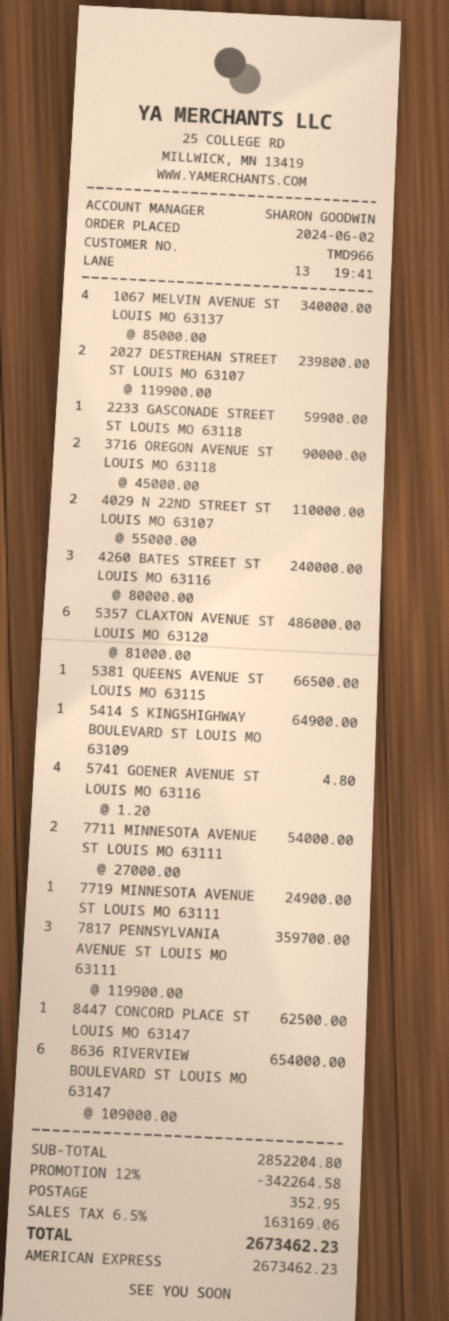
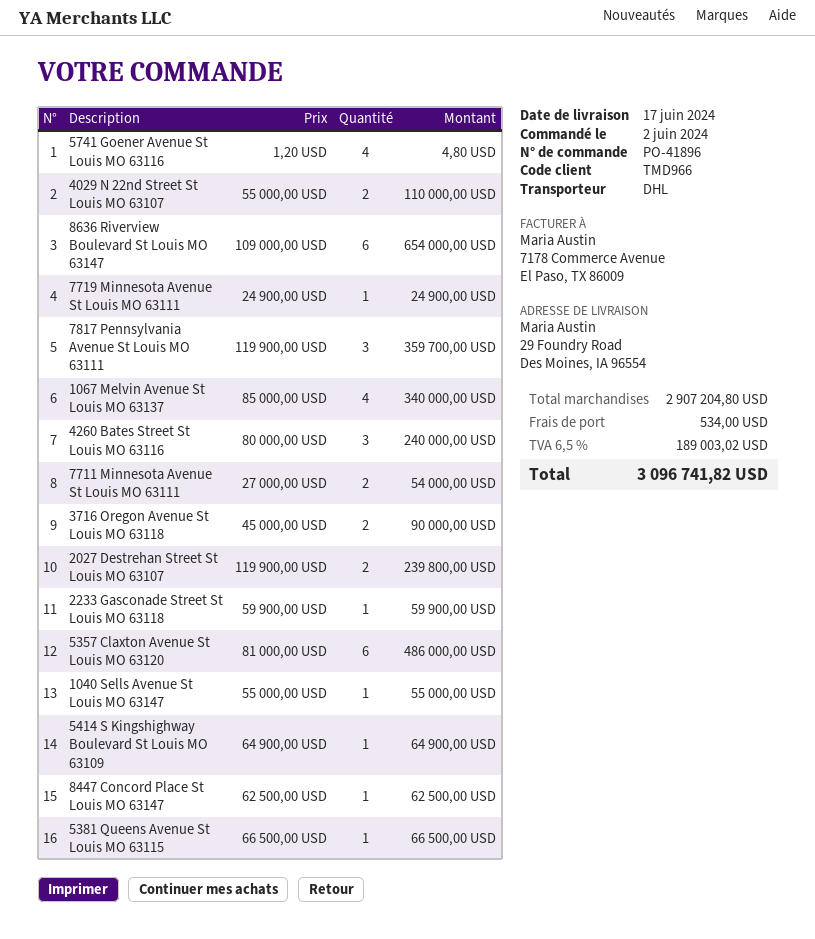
1040 Sells Avenue St Louis MO 63147: none -> 1 x 55000.00 = 55000.00
subtotal: 2852204.80 -> 2907204.80
discount: 12% = 342264.58 -> none
shipping: 352.95 -> 534.00
tax: 6.5% = 163169.06 -> 6.5% = 189003.02
total: 2673462.23 -> 3096741.82

